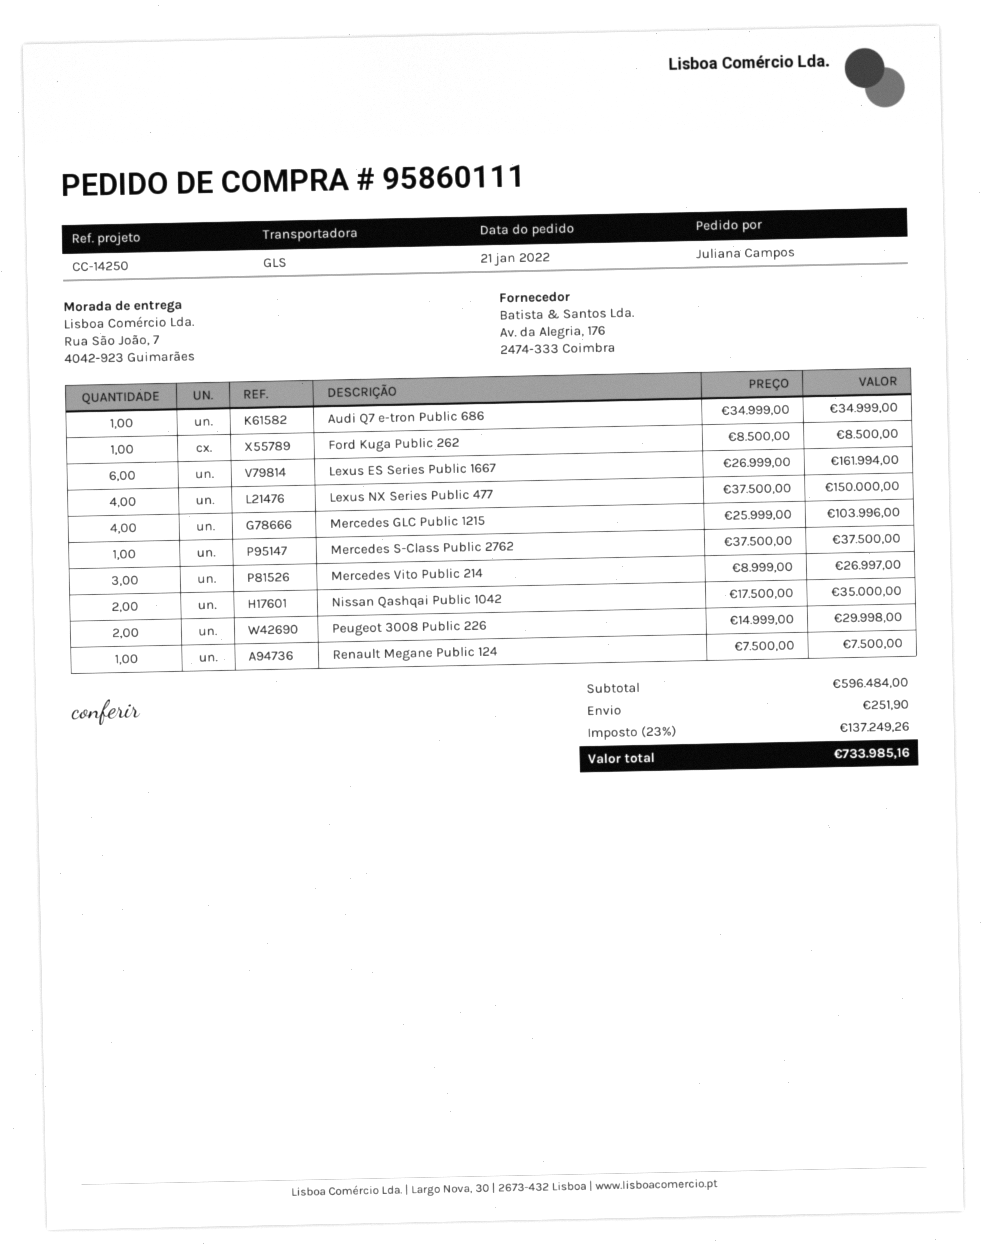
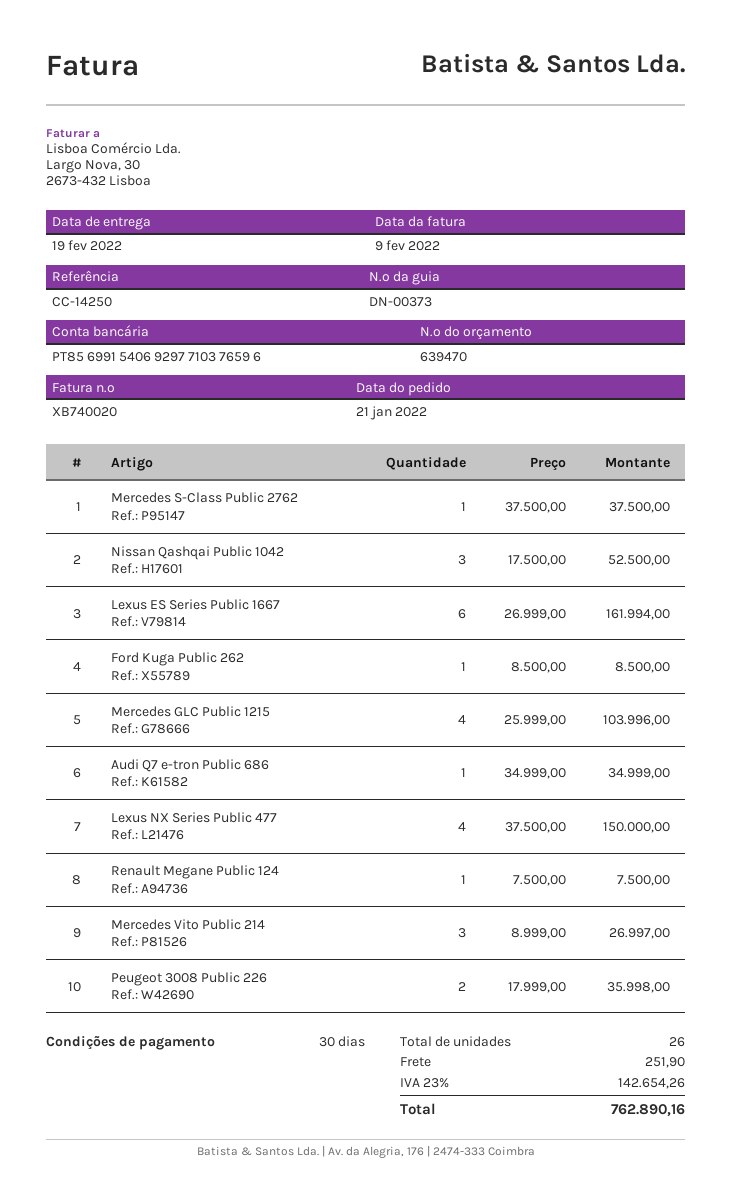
Nissan Qashqai Public 1042: 2 x 17500.00 = 35000.00 -> 3 x 17500.00 = 52500.00
Peugeot 3008 Public 226: 2 x 14999.00 = 29998.00 -> 2 x 17999.00 = 35998.00
tax: 23% = 137249.26 -> 23% = 142654.26
total: 733985.16 -> 762890.16

